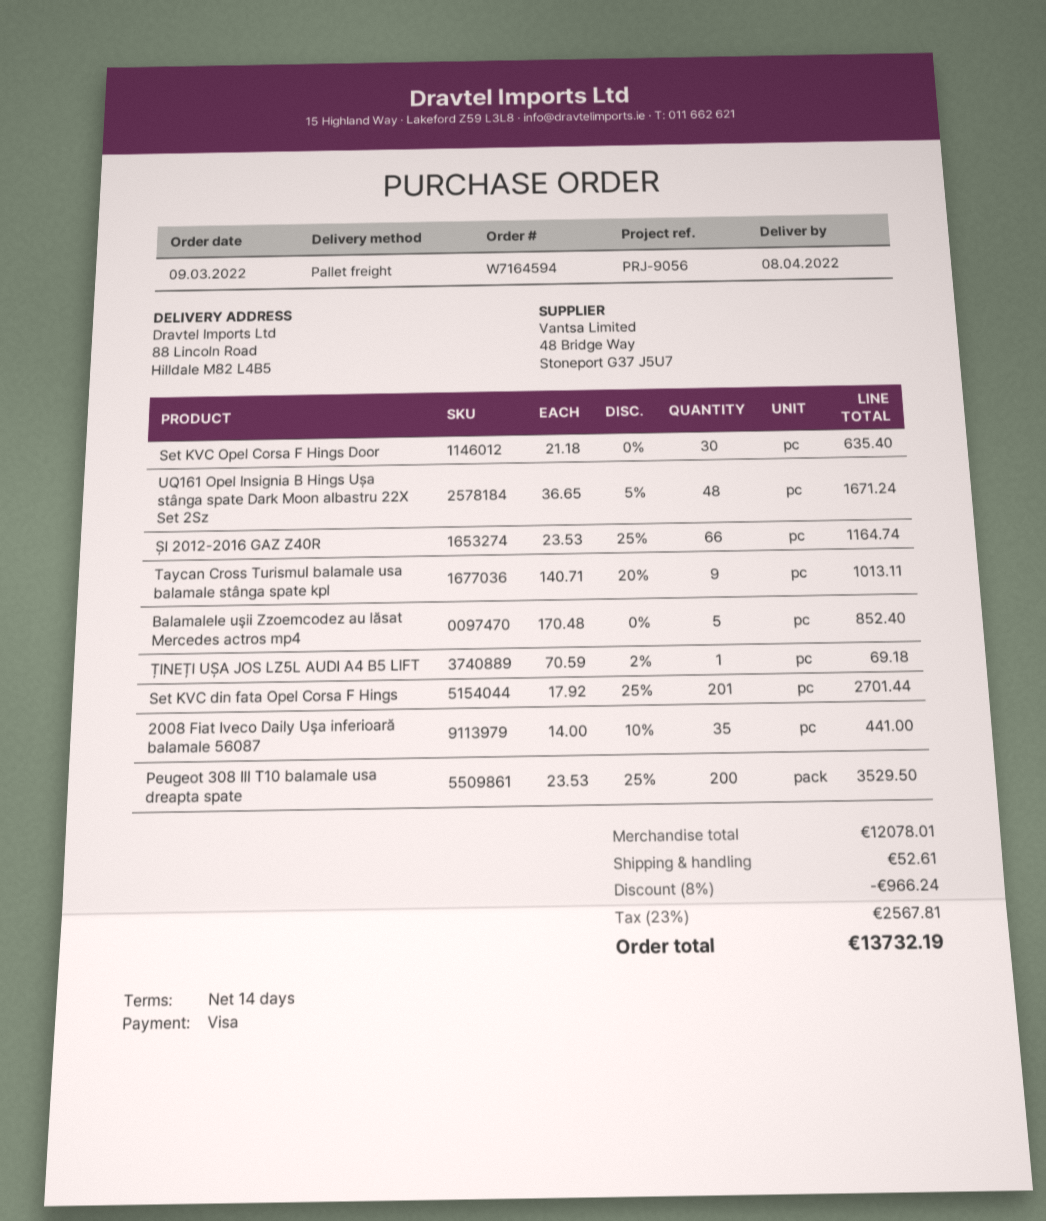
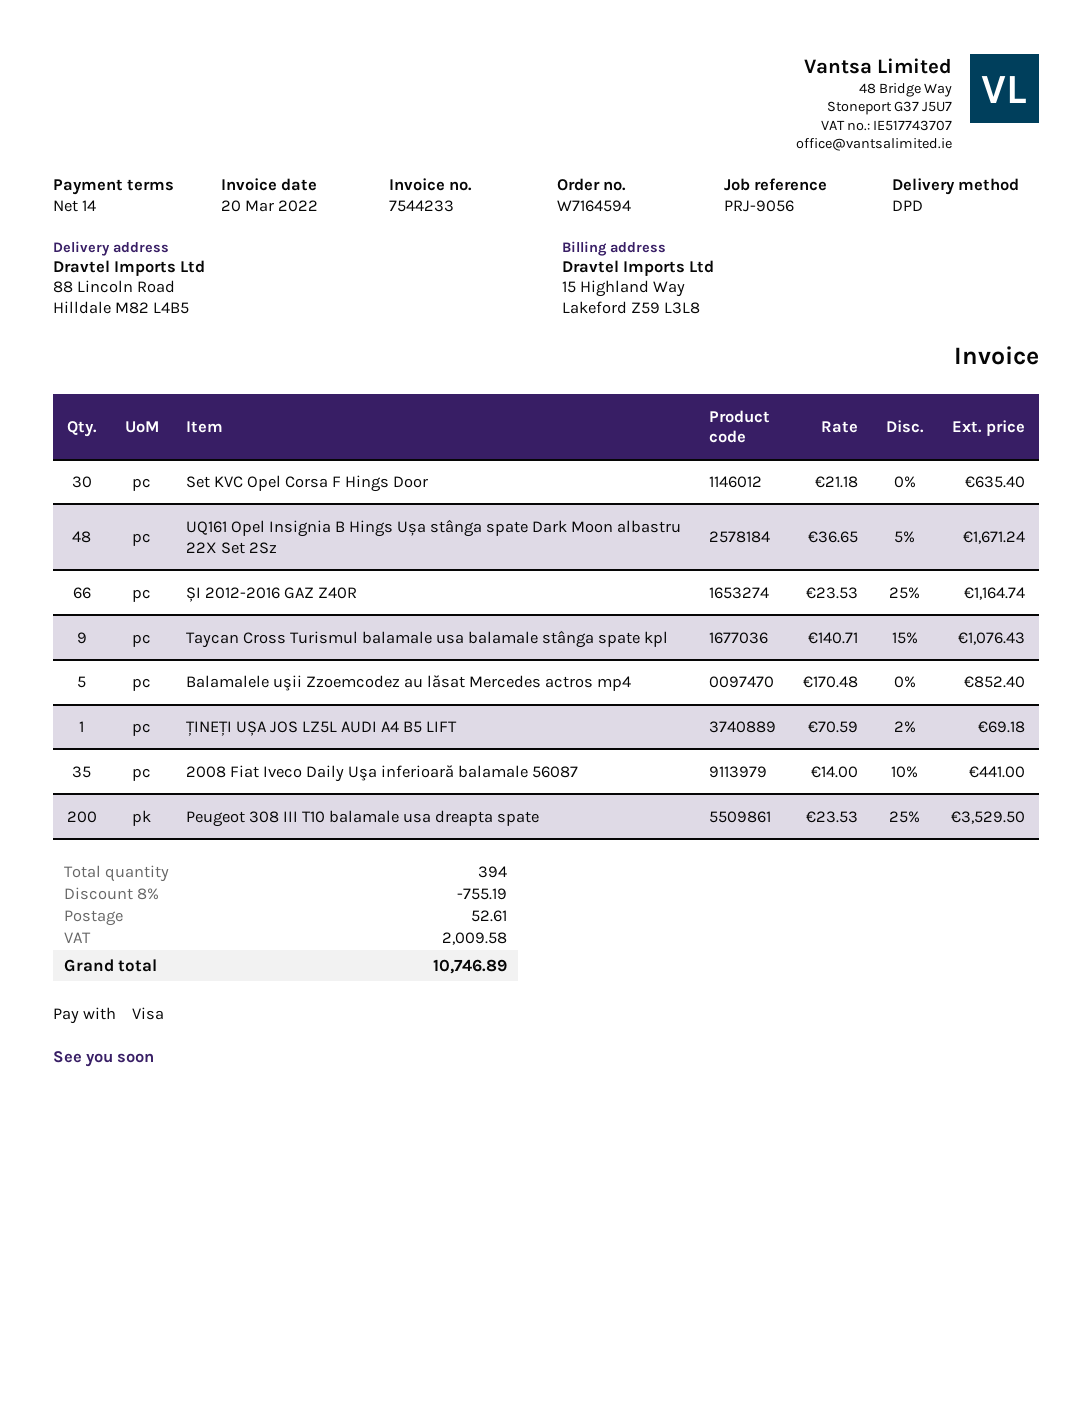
shipping method: pallet freight -> DPD
Taycan Cross Turismul balamale usa balamale stânga spate kpl: 9 x 140.71 - 20% = 1013.11 -> 9 x 140.71 - 15% = 1076.43
Set KVC din fata Opel Corsa F Hings: 201 x 17.92 - 25% = 2701.44 -> none
discount: 8% = 966.24 -> 8% = 755.19
tax: 2567.81 -> 2009.58
total: 13732.19 -> 10746.89

